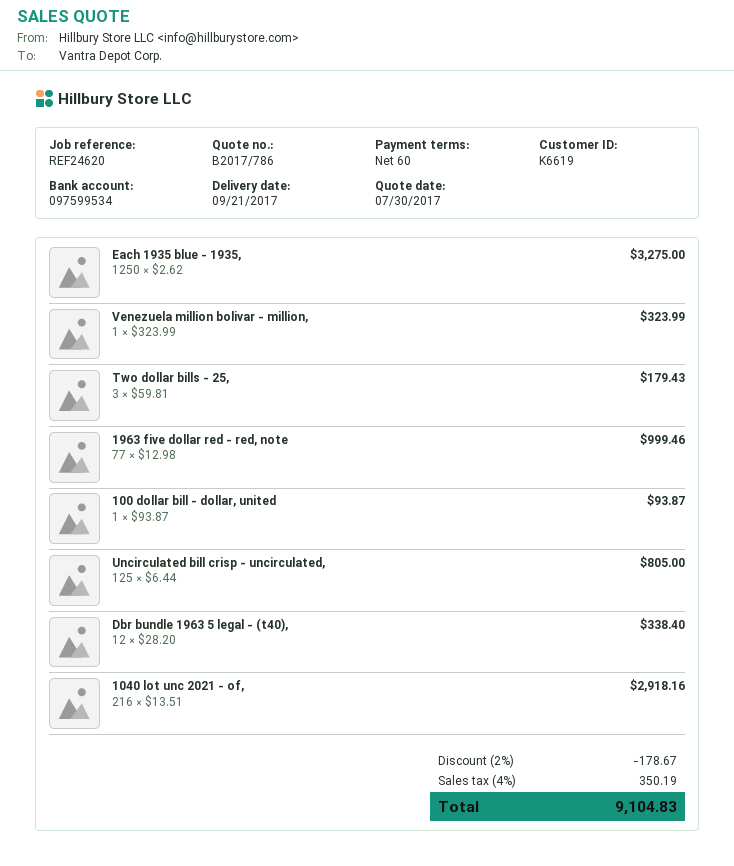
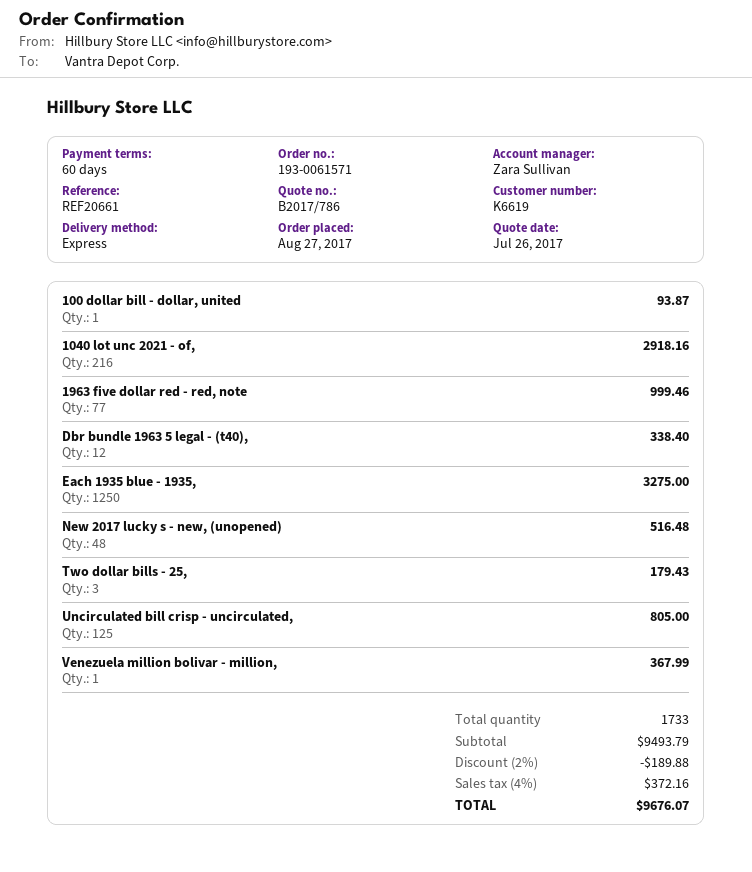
quote date: 2017-07-30 -> 2017-07-26
reference: REF24620 -> REF20661
Venezuela million bolivar - million,: 1 for 323.99 -> 1 for 367.99
New 2017 lucky s - new, (unopened): none -> 48 for 516.48
discount: 2% = 178.67 -> 2% = 189.88
tax: 4% = 350.19 -> 4% = 372.16
total: 9104.83 -> 9676.07

